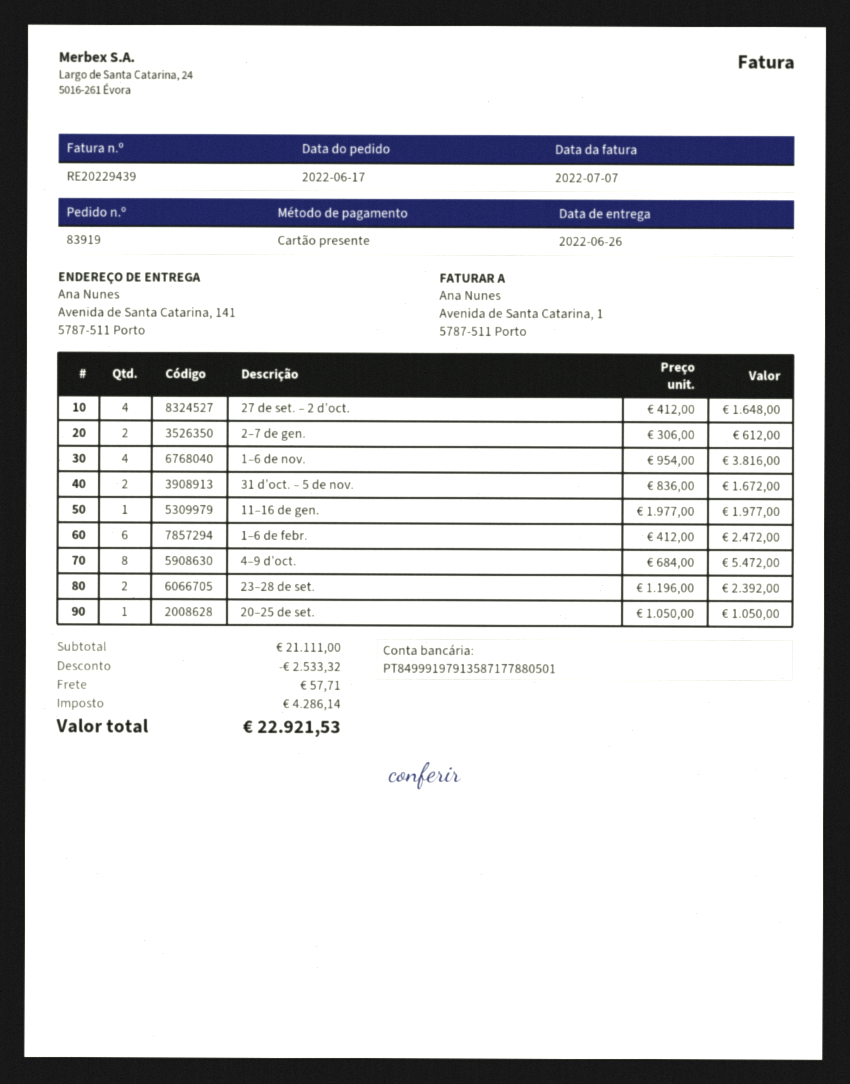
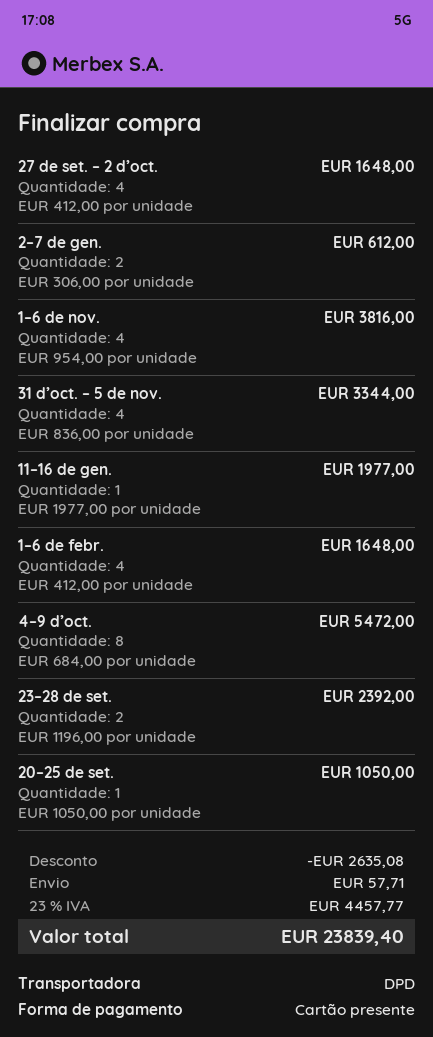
31 d’oct. – 5 de nov.: 2 x 836.00 = 1672.00 -> 4 x 836.00 = 3344.00
1–6 de febr.: 6 x 412.00 = 2472.00 -> 4 x 412.00 = 1648.00
discount: 2533.32 -> 2635.08
tax: 4286.14 -> 4457.77
total: 22921.53 -> 23839.40

